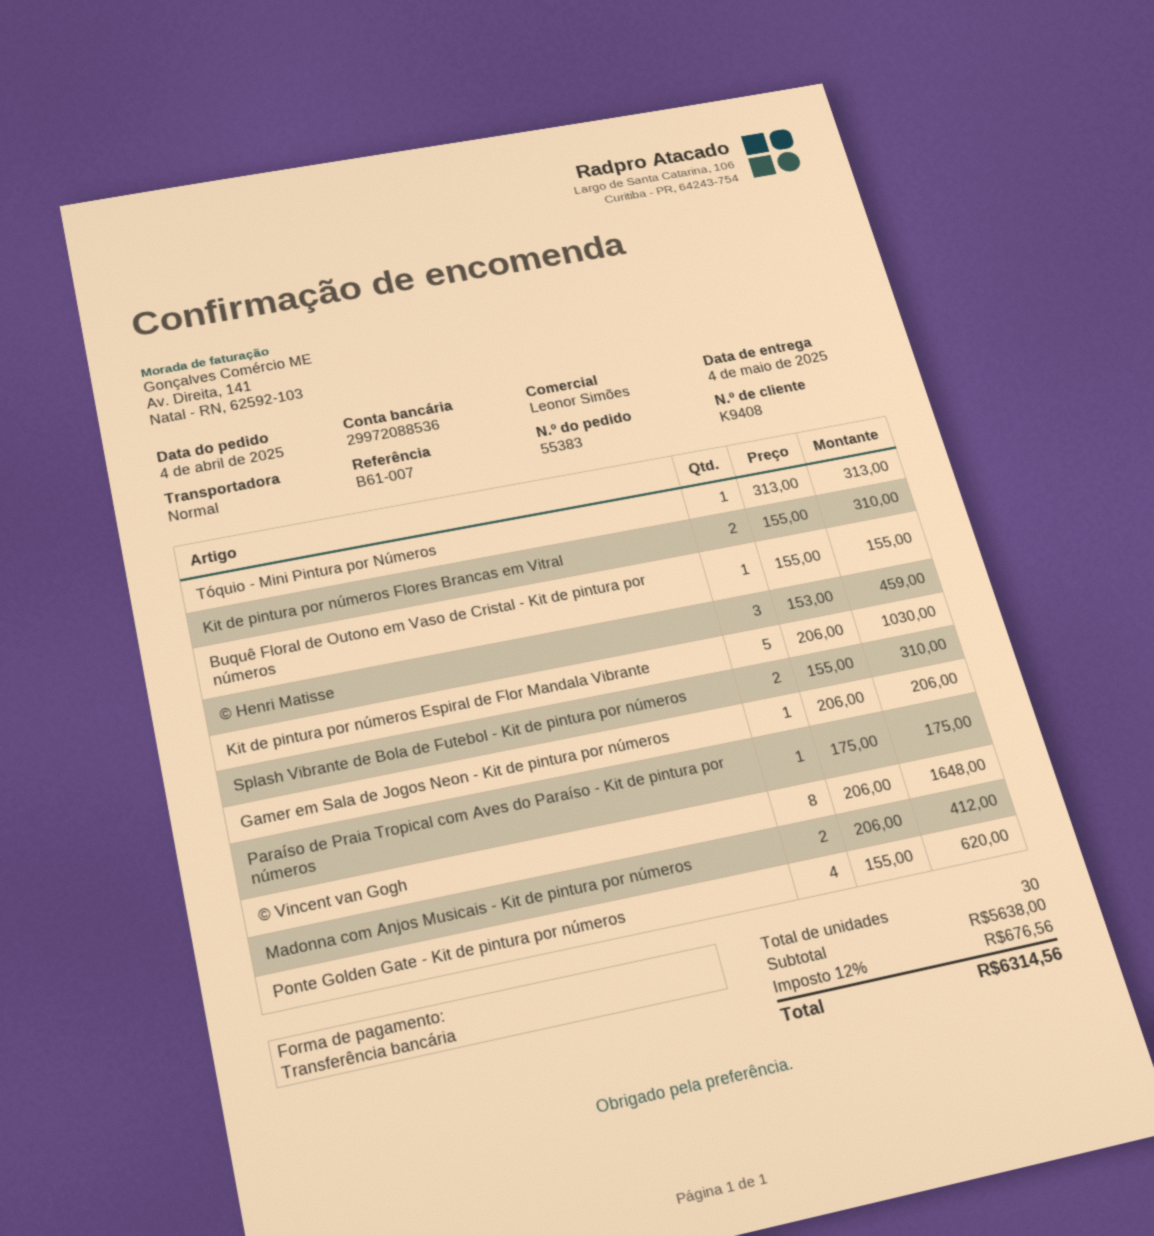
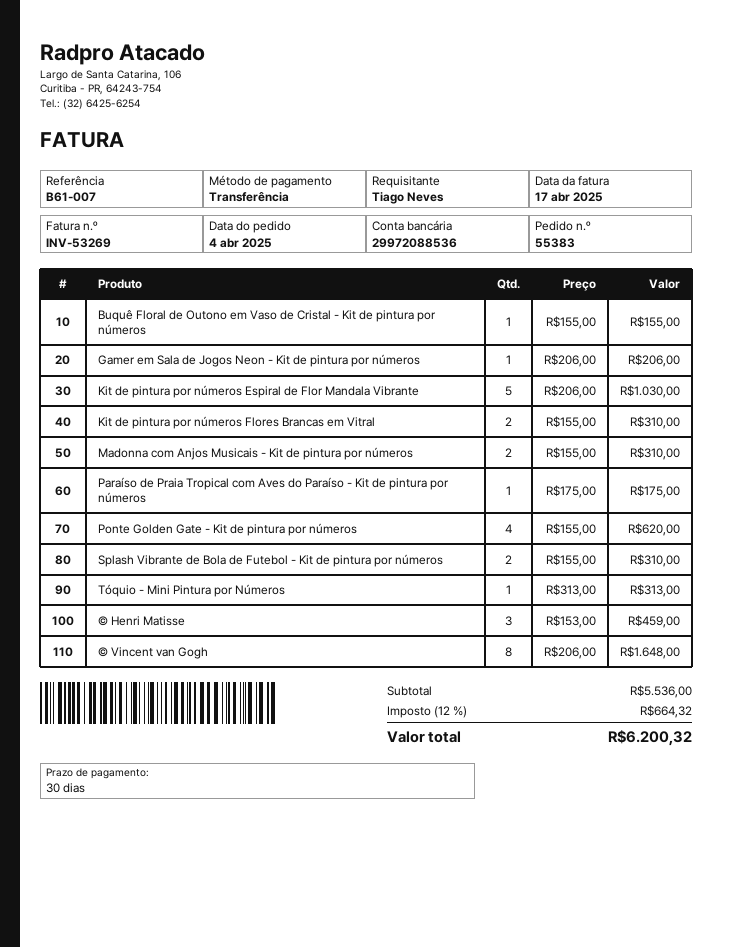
Madonna com Anjos Musicais - Kit de pintura por números: 2 x 206.00 = 412.00 -> 2 x 155.00 = 310.00
subtotal: 5638.00 -> 5536.00
tax: 12% = 676.56 -> 12% = 664.32
total: 6314.56 -> 6200.32

